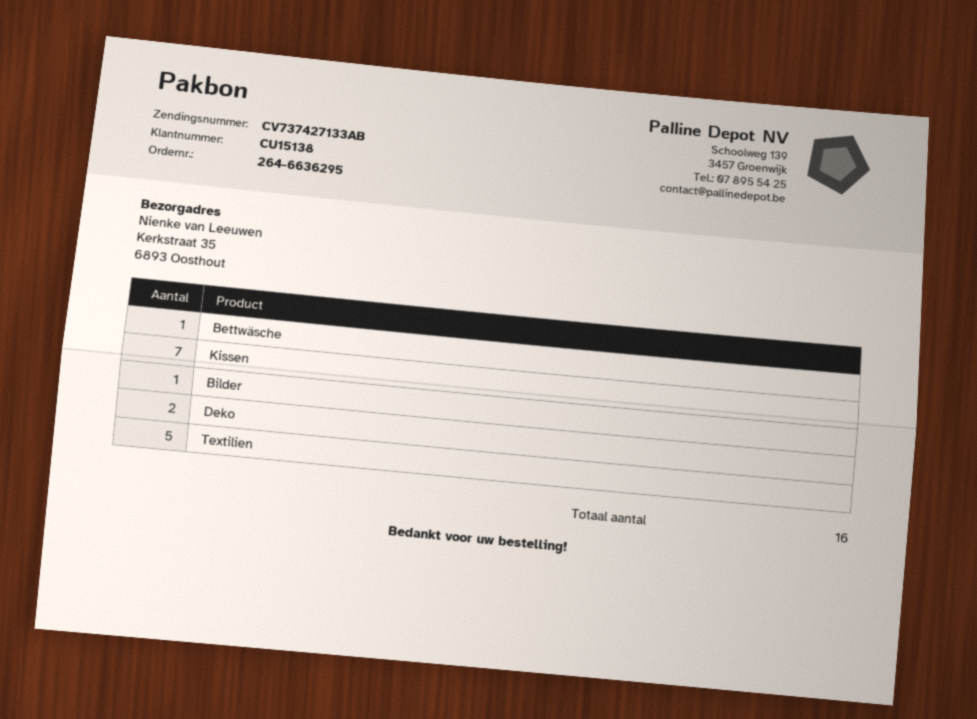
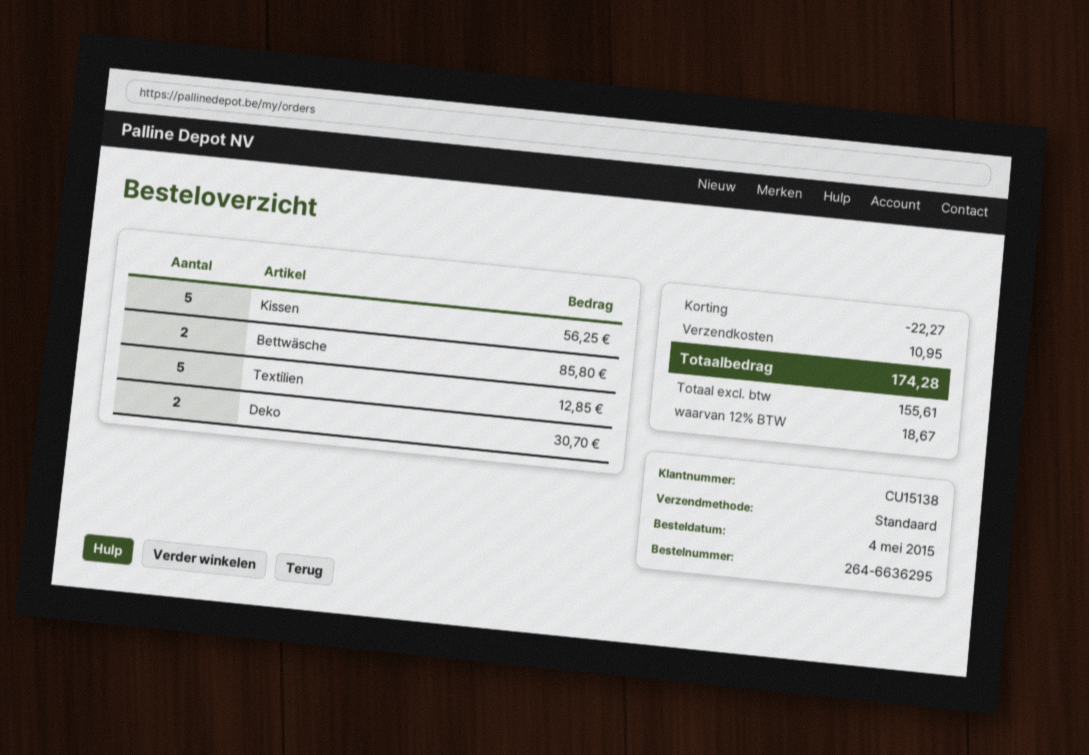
Bettwäsche: 1 -> 2
Kissen: 7 -> 5
Bilder: 1 -> none

